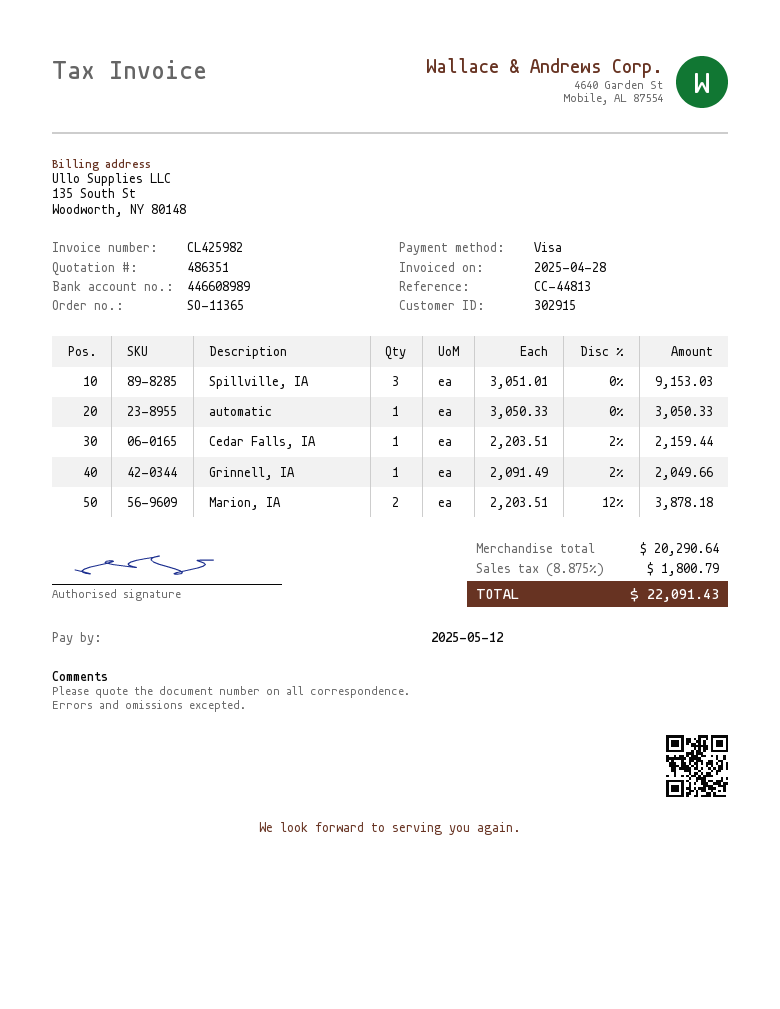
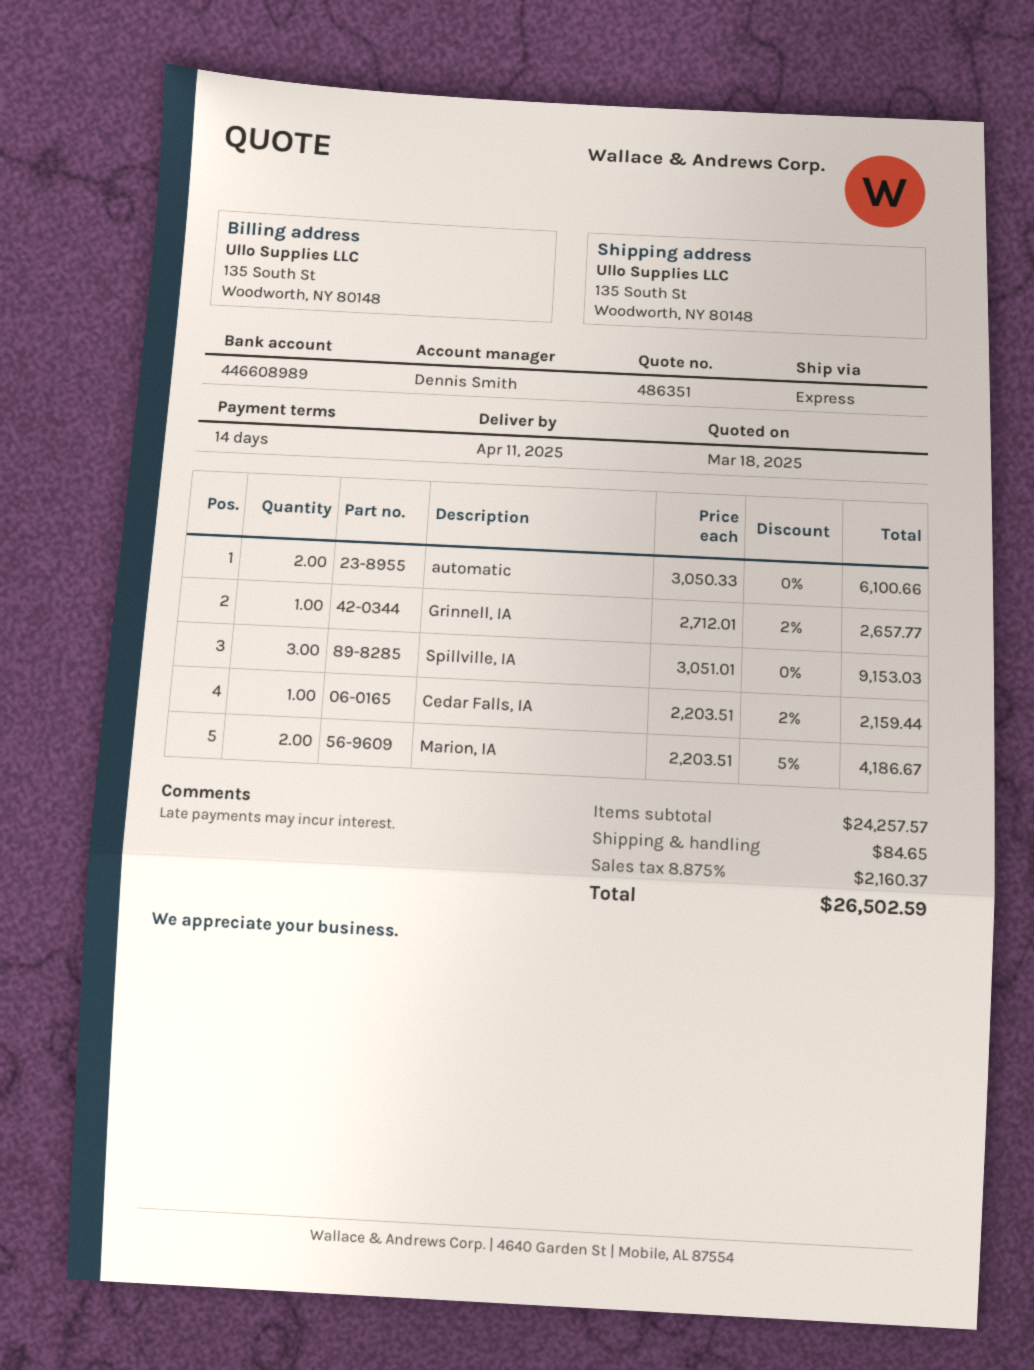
automatic: 1 x 3050.33 = 3050.33 -> 2 x 3050.33 = 6100.66
Grinnell, IA: 1 x 2091.49 - 2% = 2049.66 -> 1 x 2712.01 - 2% = 2657.77
Marion, IA: 2 x 2203.51 - 12% = 3878.18 -> 2 x 2203.51 - 5% = 4186.67
subtotal: 20290.64 -> 24257.57
shipping: none -> 84.65
tax: 8.875% = 1800.79 -> 8.875% = 2160.37
total: 22091.43 -> 26502.59

